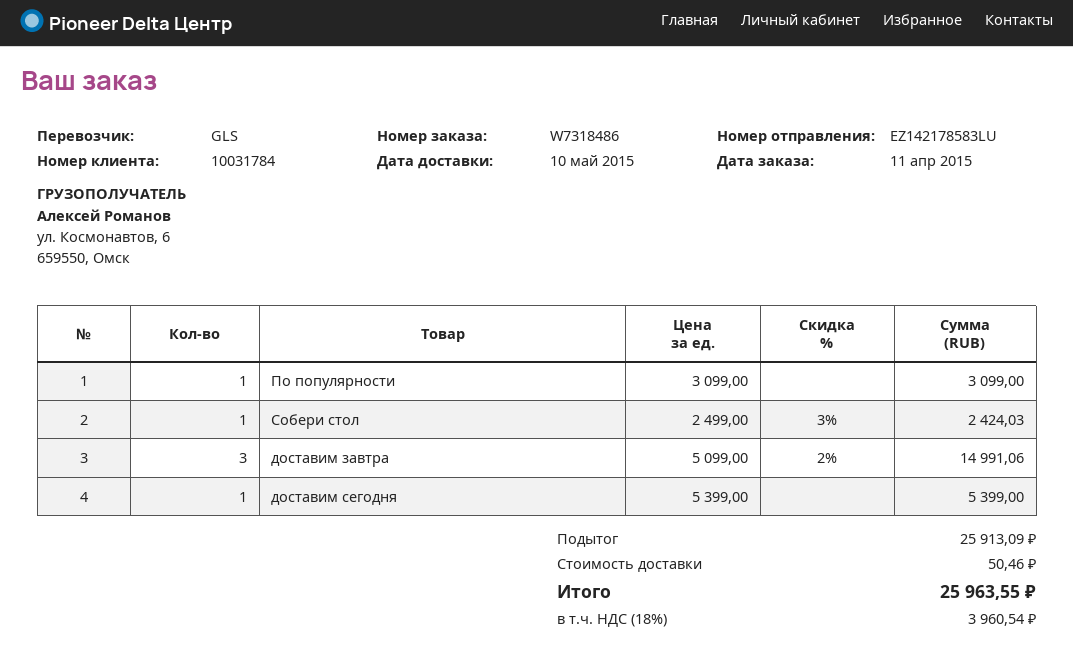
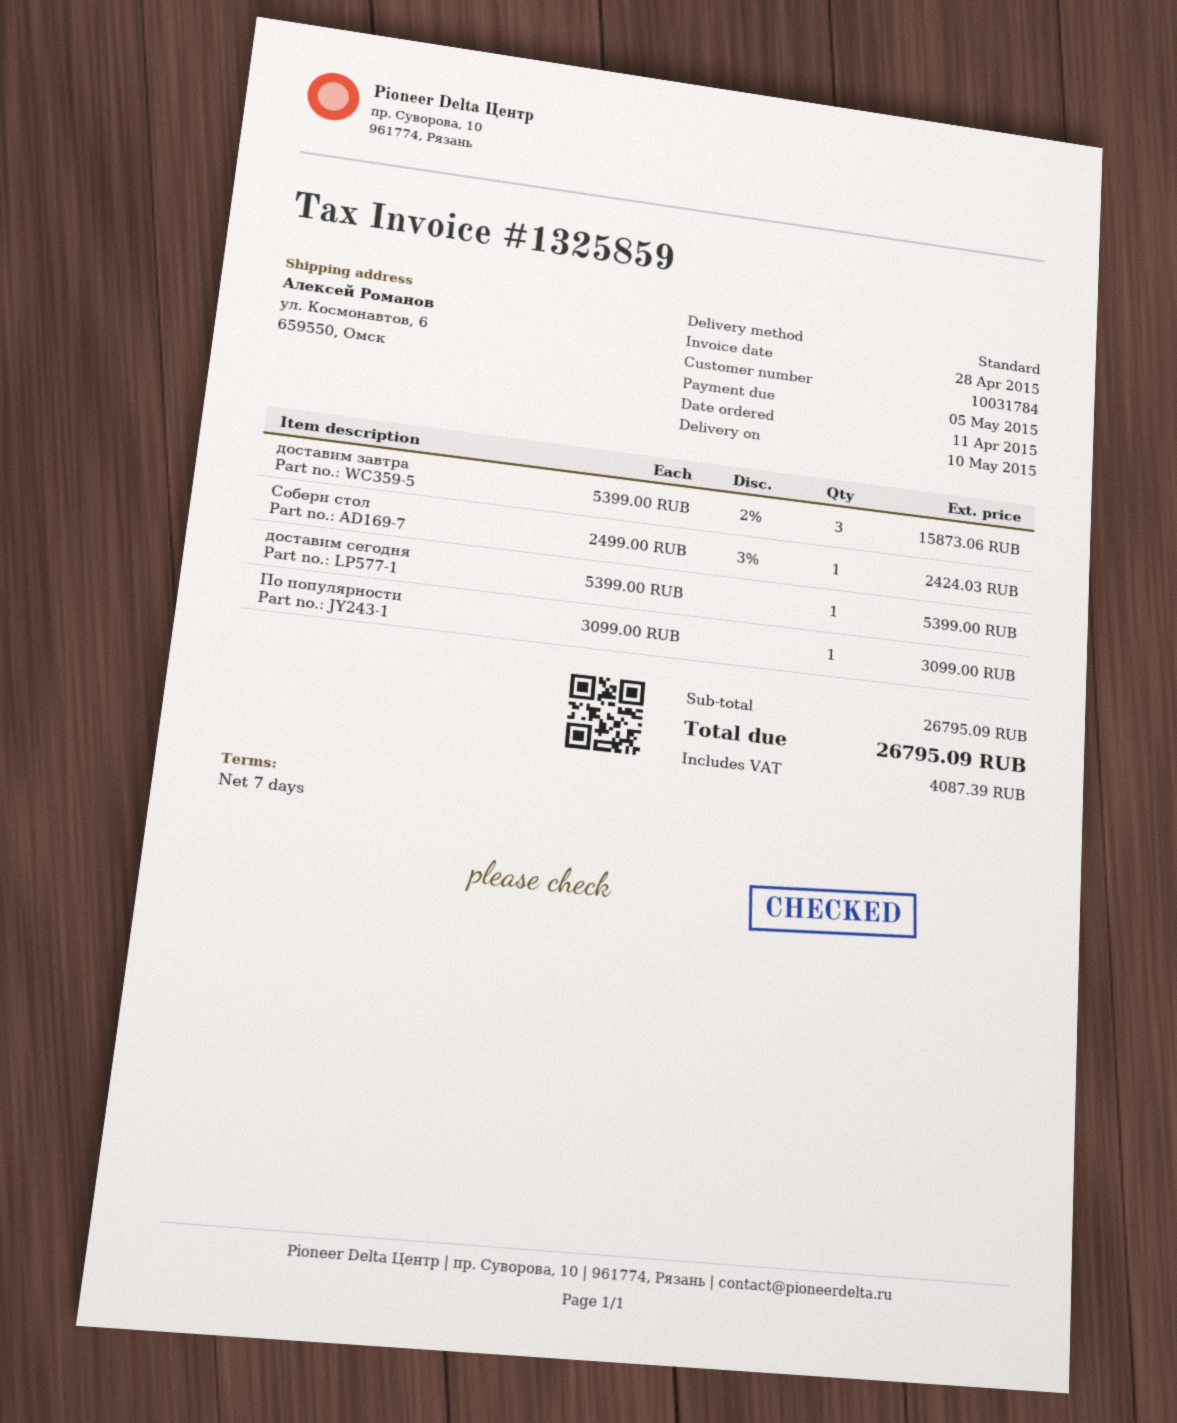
shipping method: GLS -> standard
доставим завтра: 3 x 5099.00 - 2% = 14991.06 -> 3 x 5399.00 - 2% = 15873.06
subtotal: 25913.09 -> 26795.09
shipping: 50.46 -> none
tax: 3960.54 -> 4087.39
total: 25963.55 -> 26795.09

